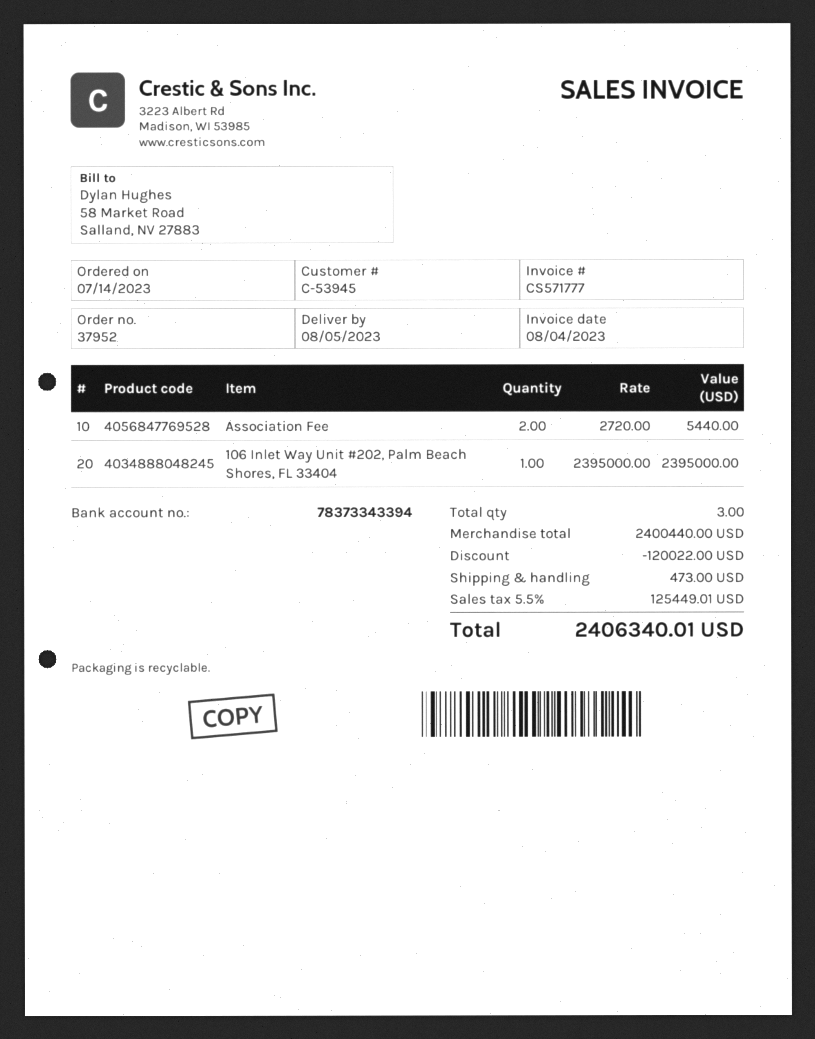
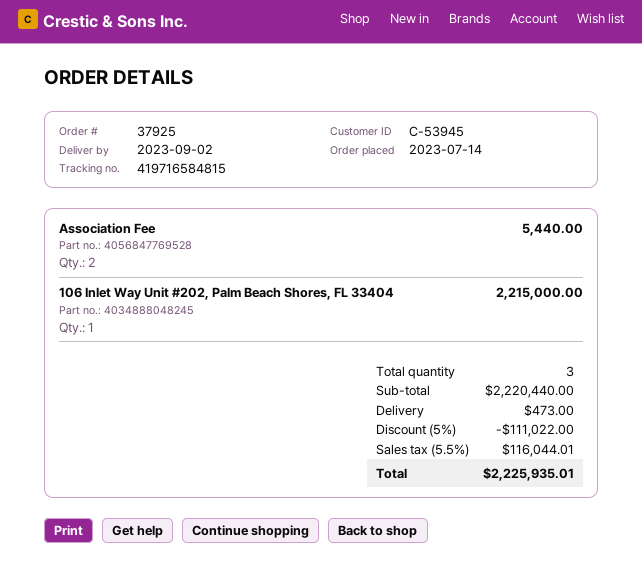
order number: 37952 -> 37925
delivery date: 2023-08-05 -> 2023-09-02
106 Inlet Way Unit #202, Palm Beach Shores, FL 33404: 1 for 2395000.00 -> 1 for 2215000.00
subtotal: 2400440.00 -> 2220440.00
discount: 120022.00 -> 111022.00
tax: 5.5% = 125449.01 -> 5.5% = 116044.01
total: 2406340.01 -> 2225935.01

